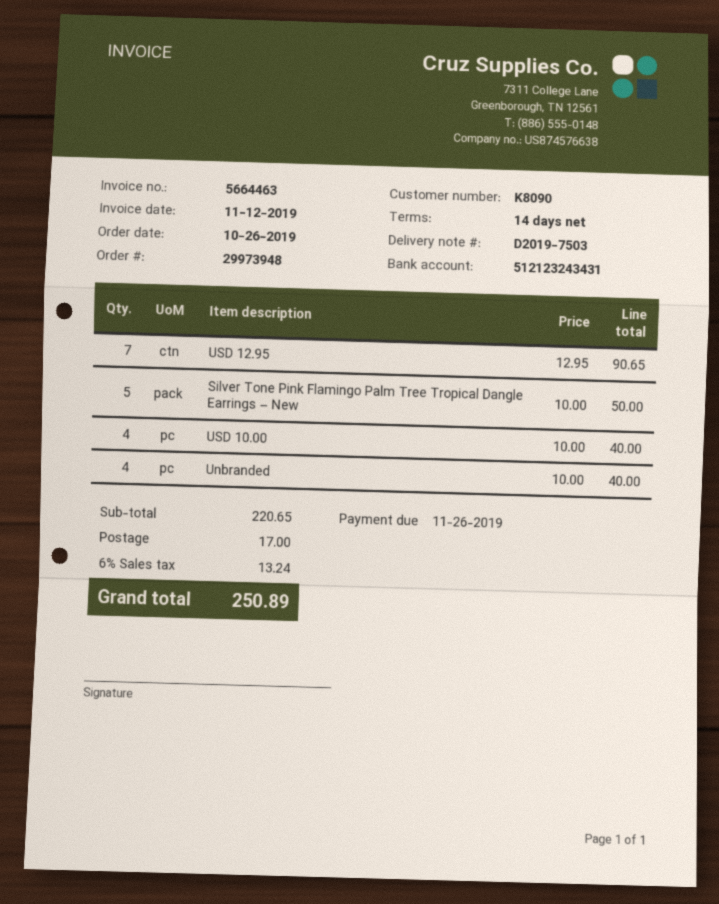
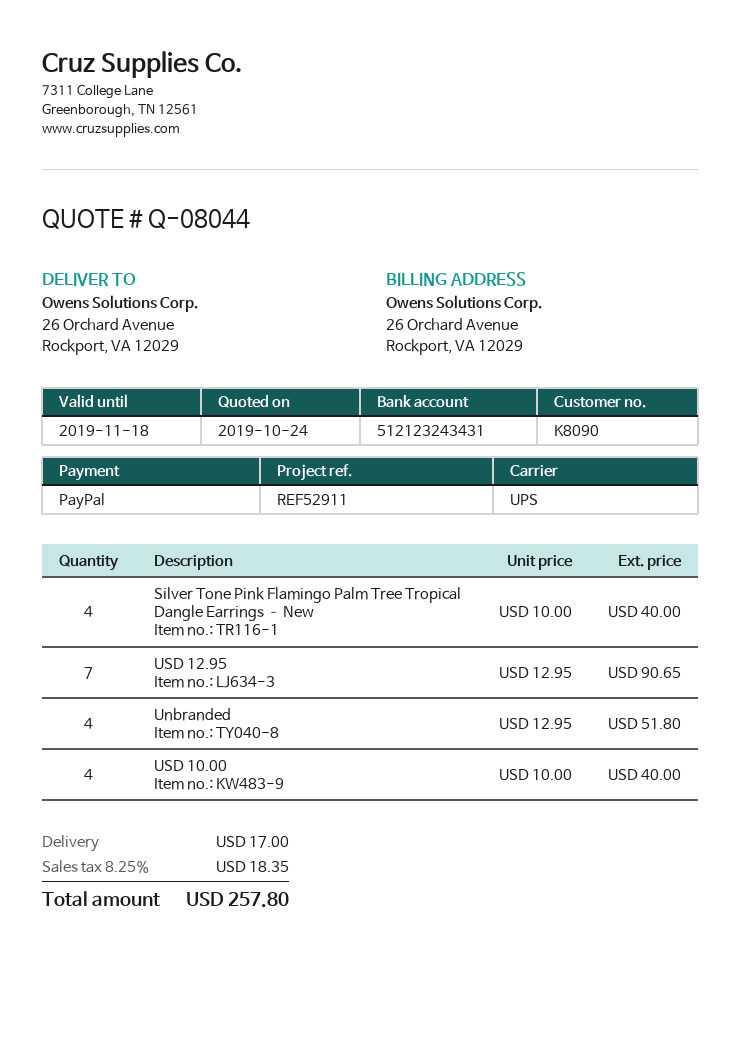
Silver Tone Pink Flamingo Palm Tree Tropical Dangle Earrings – New: 5 x 10.00 = 50.00 -> 4 x 10.00 = 40.00
Unbranded: 4 x 10.00 = 40.00 -> 4 x 12.95 = 51.80
tax: 6% = 13.24 -> 8.25% = 18.35
total: 250.89 -> 257.80

